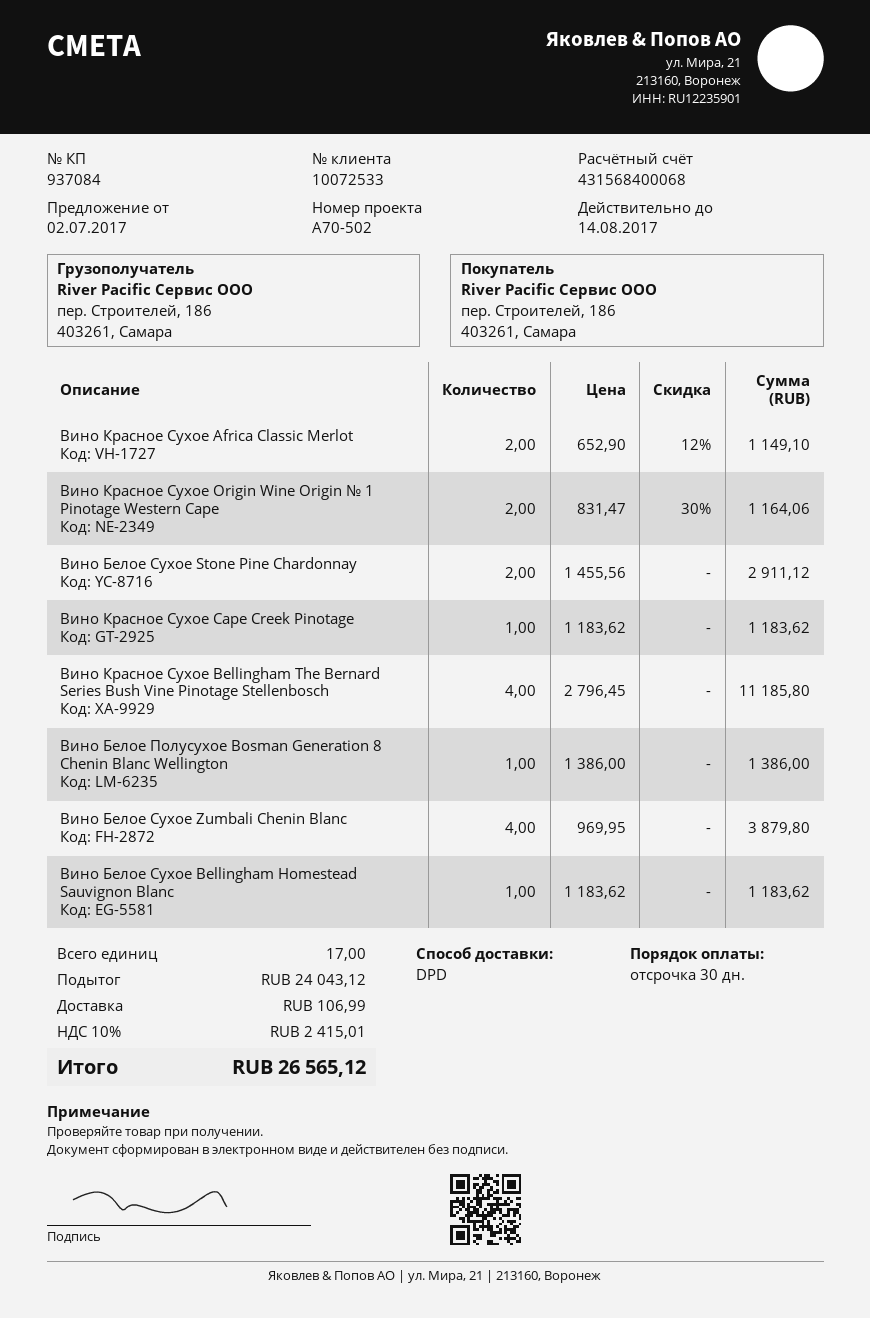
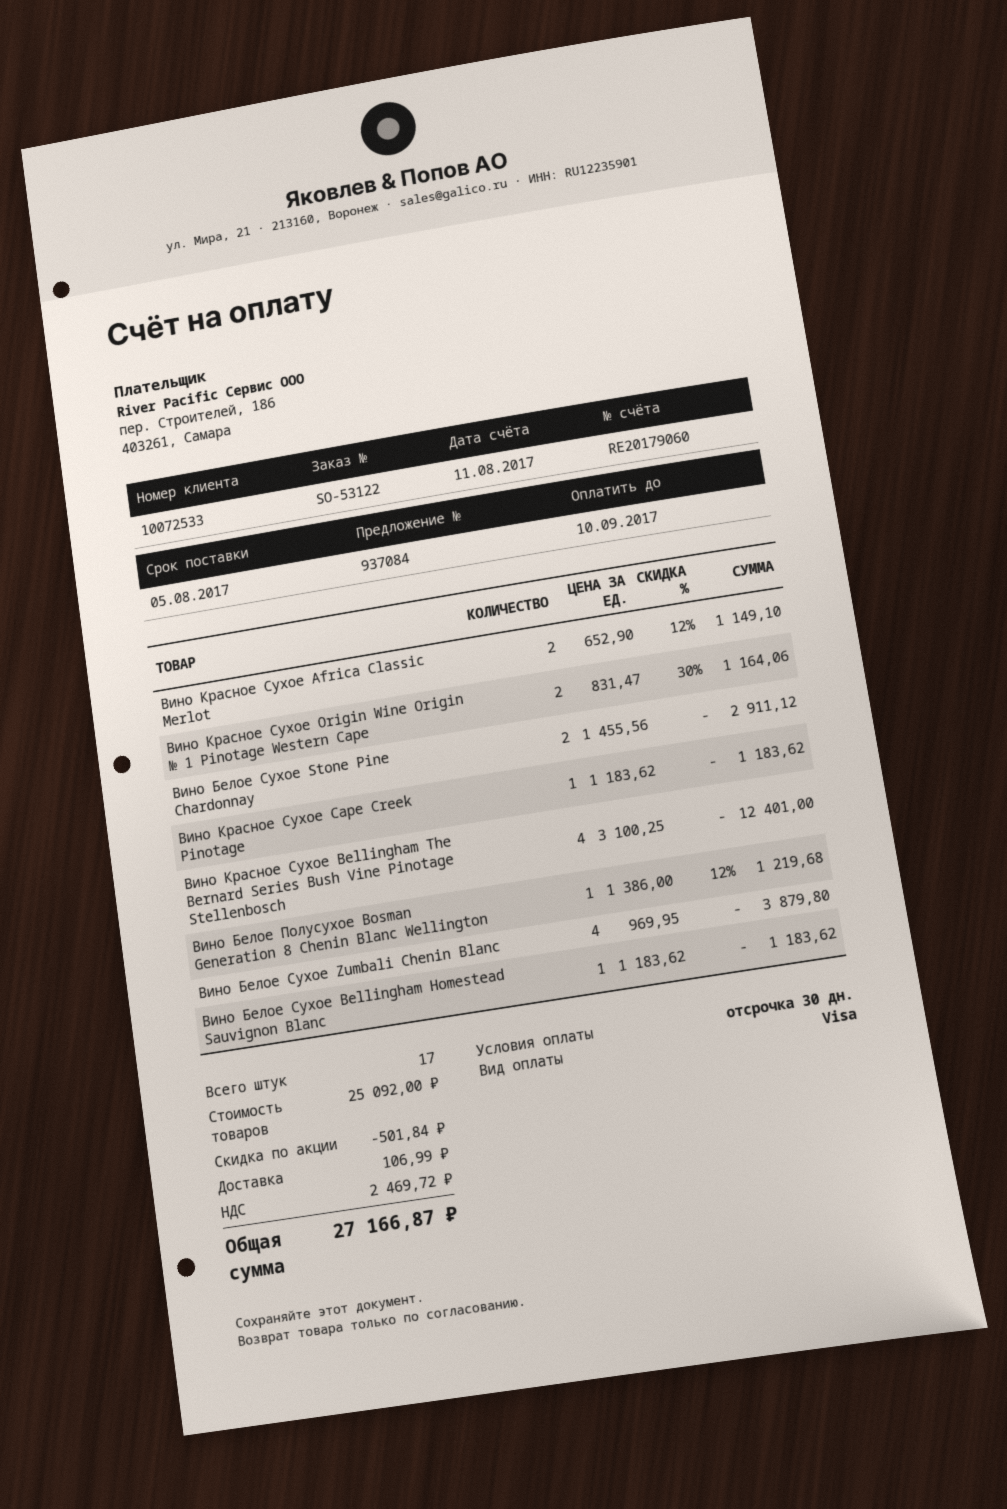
Вино Красное Сухое Bellingham The Bernard Series Bush Vine Pinotage Stellenbosch: 4 x 2796.45 = 11185.80 -> 4 x 3100.25 = 12401.00
Вино Белое Полусухое Bosman Generation 8 Chenin Blanc Wellington: 1 x 1386.00 = 1386.00 -> 1 x 1386.00 - 12% = 1219.68
subtotal: 24043.12 -> 25092.00
discount: none -> 501.84
tax: 2415.01 -> 2469.72
total: 26565.12 -> 27166.87

